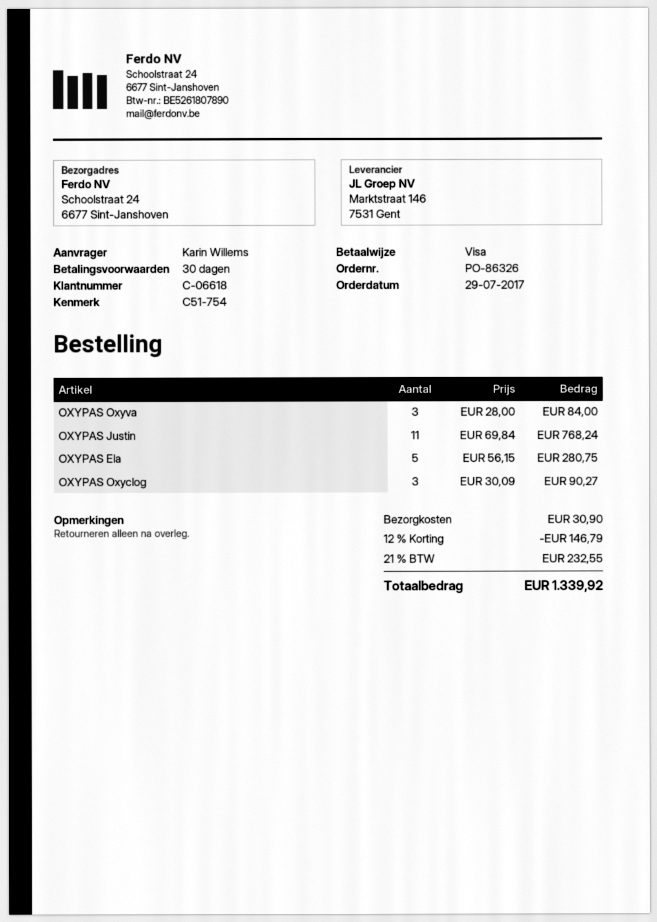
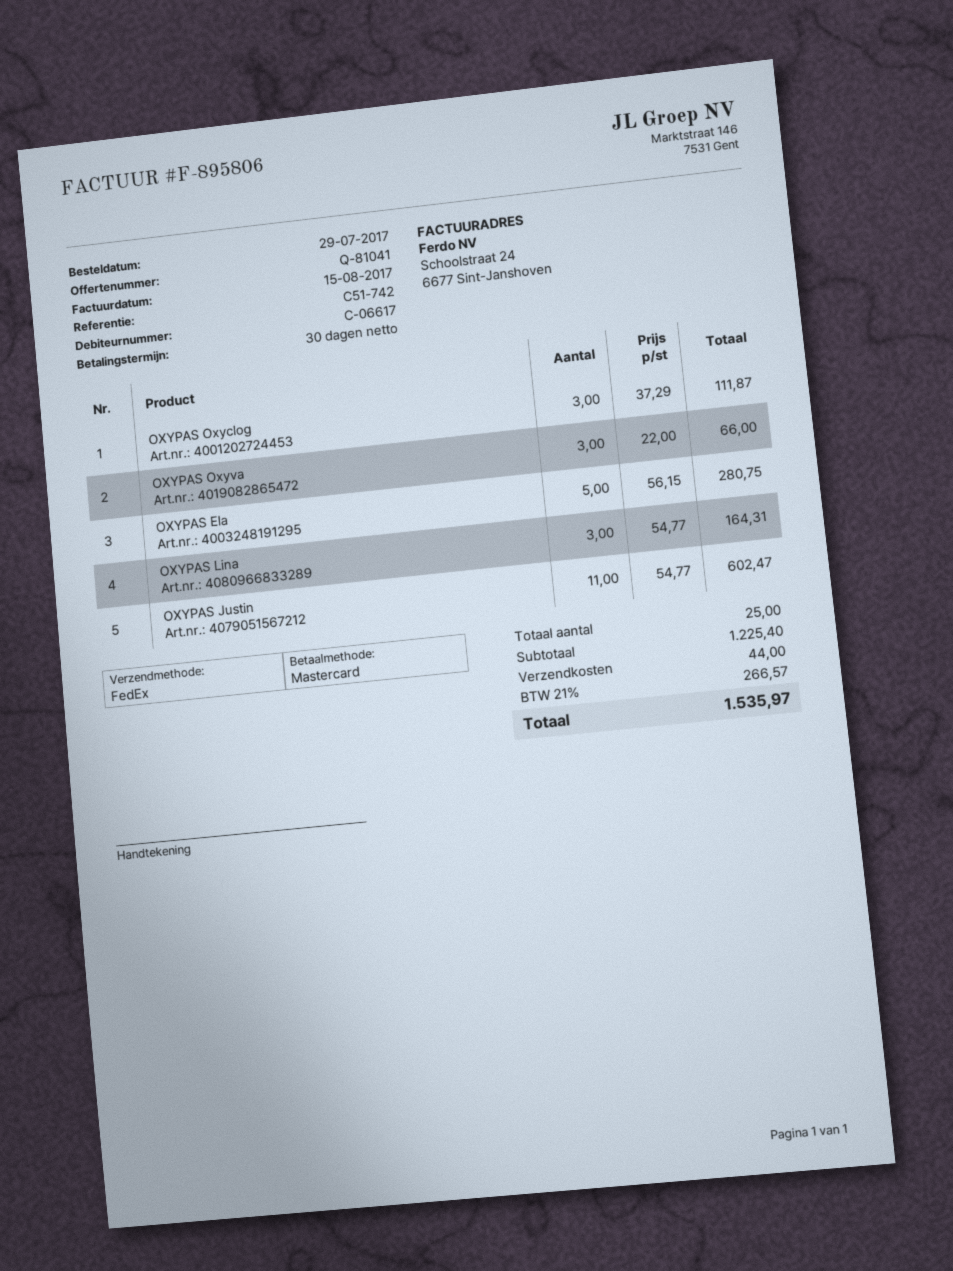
customer number: C-06618 -> C-06617
reference: C51-754 -> C51-742
payment method: Visa -> Mastercard
OXYPAS Oxyva: 3 x 28.00 = 84.00 -> 3 x 22.00 = 66.00
OXYPAS Justin: 11 x 69.84 = 768.24 -> 11 x 54.77 = 602.47
OXYPAS Oxyclog: 3 x 30.09 = 90.27 -> 3 x 37.29 = 111.87
OXYPAS Lina: none -> 3 x 54.77 = 164.31
discount: 12% = 146.79 -> none
shipping: 30.90 -> 44.00
tax: 21% = 232.55 -> 21% = 266.57
total: 1339.92 -> 1535.97

